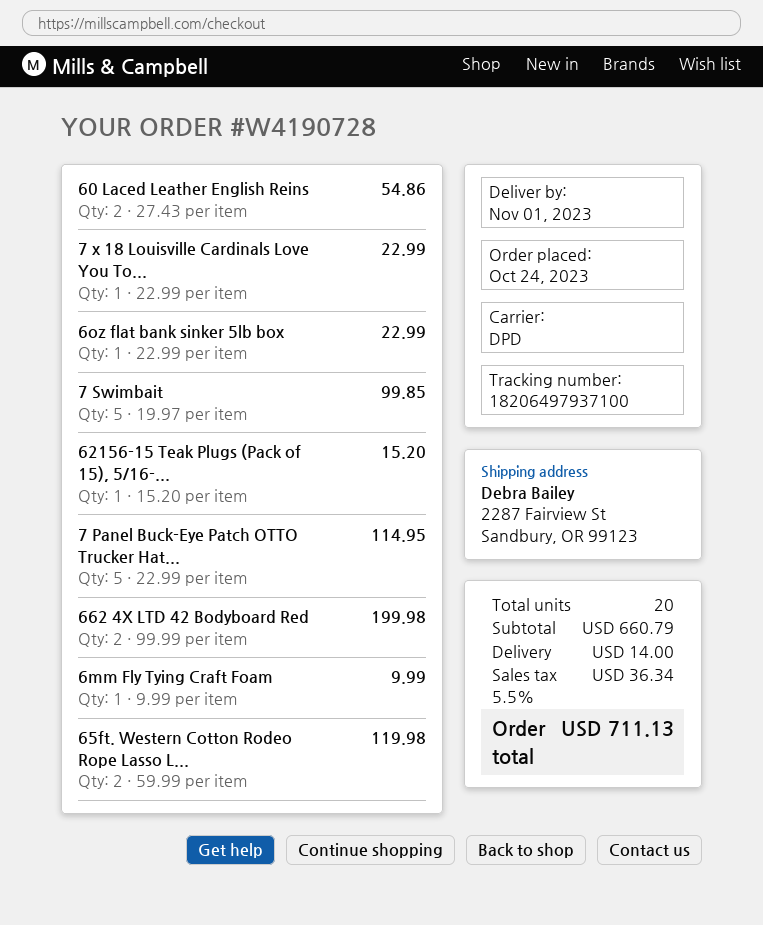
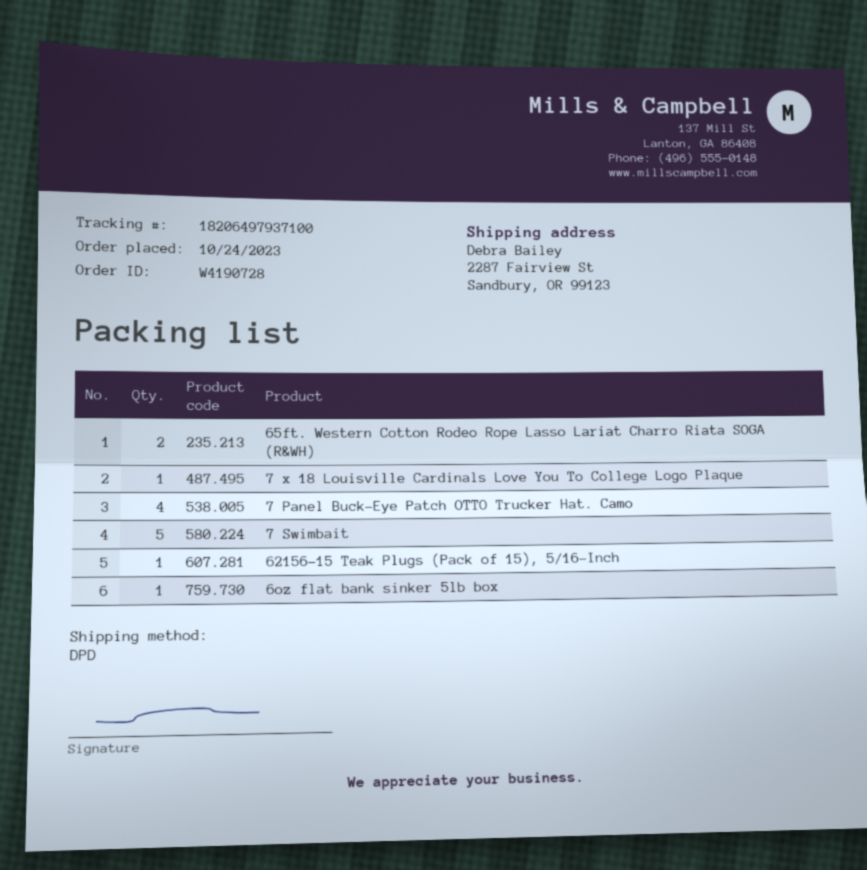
60 Laced Leather English Reins: 2 -> none
7 Panel Buck-Eye Patch OTTO Trucker Hat...: 5 -> 4
662 4X LTD 42 Bodyboard Red: 2 -> none
6mm Fly Tying Craft Foam: 1 -> none

